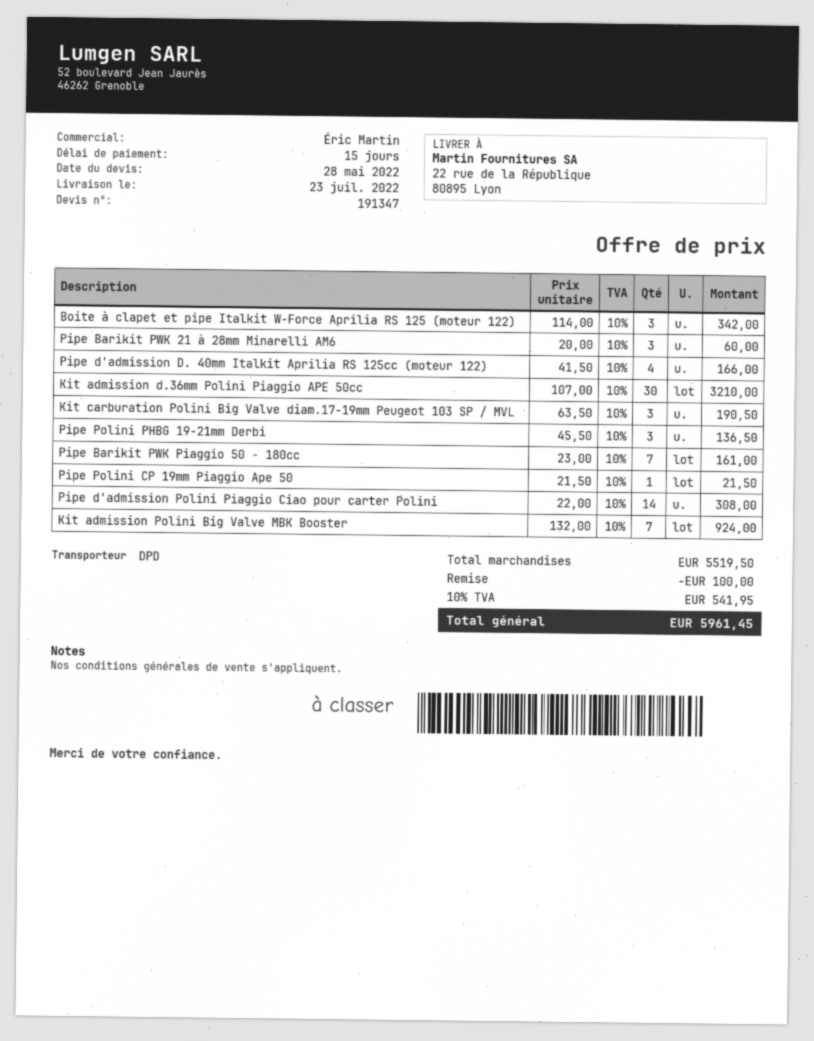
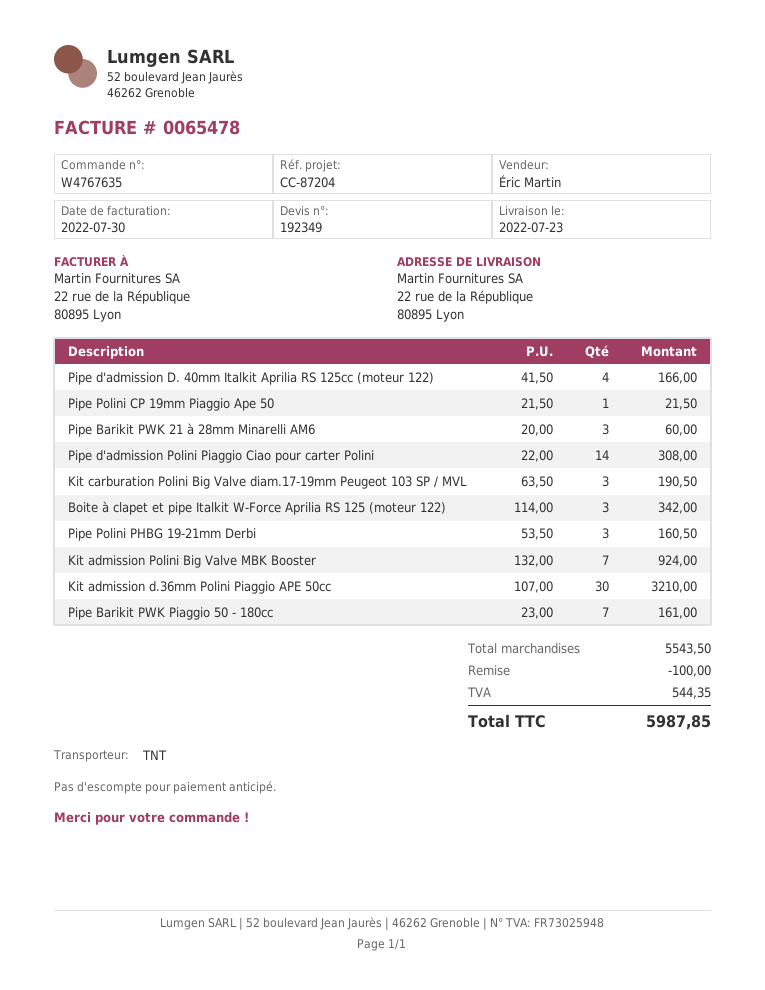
quote number: 191347 -> 192349
shipping method: DPD -> TNT
Pipe Polini PHBG 19-21mm Derbi: 3 x 45.50 = 136.50 -> 3 x 53.50 = 160.50
subtotal: 5519.50 -> 5543.50
tax: 541.95 -> 544.35
total: 5961.45 -> 5987.85

